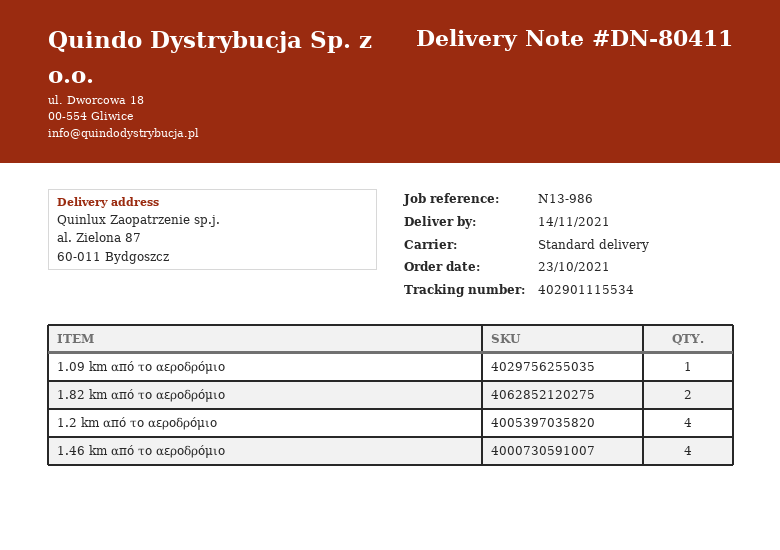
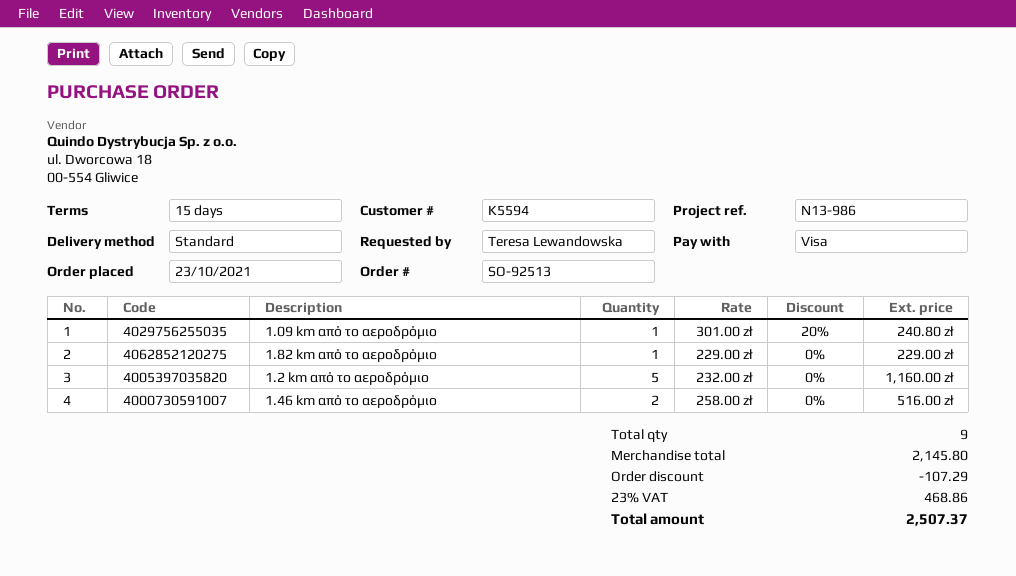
1.82 km από το αεροδρόμιο: 2 -> 1
1.2 km από το αεροδρόμιο: 4 -> 5
1.46 km από το αεροδρόμιο: 4 -> 2

